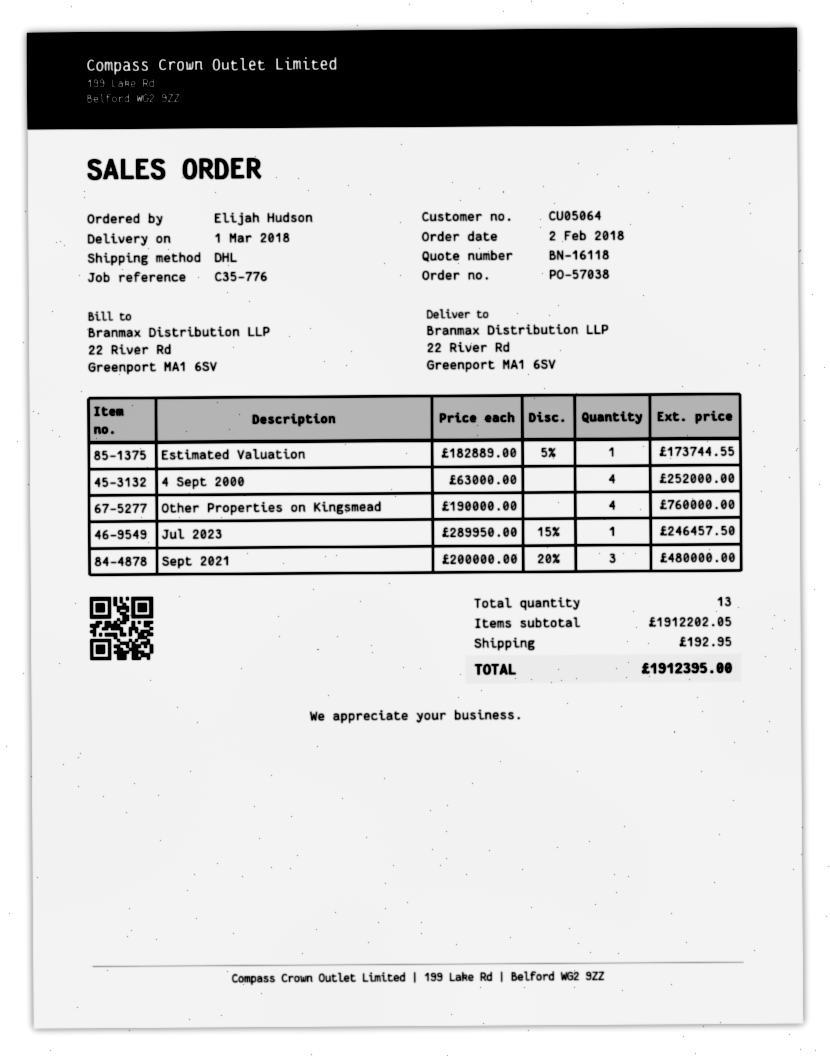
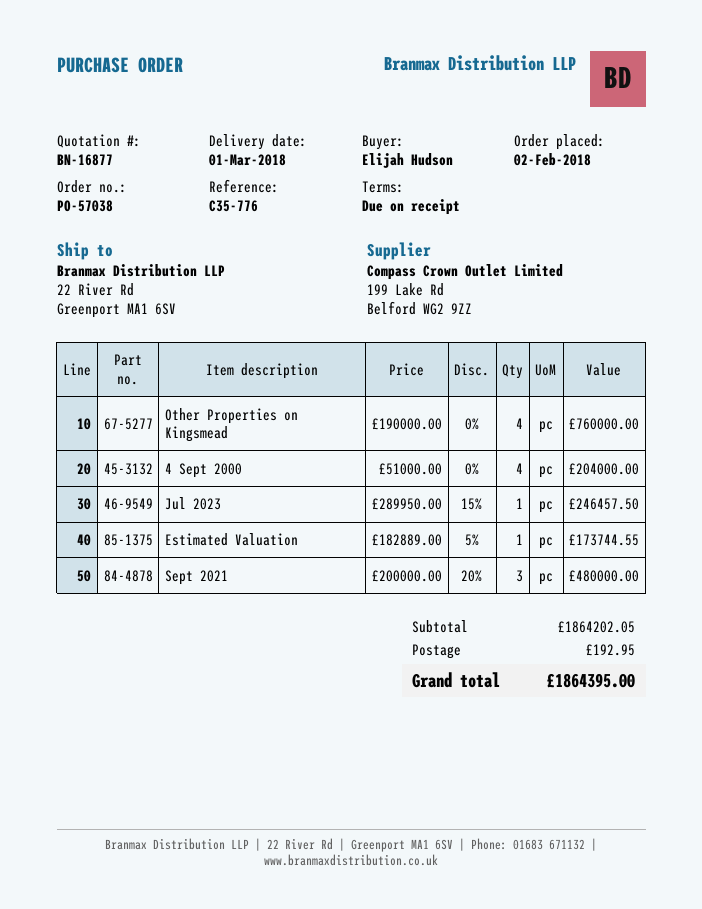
quote number: BN-16118 -> BN-16877
4 Sept 2000: 4 x 63000.00 = 252000.00 -> 4 x 51000.00 = 204000.00
subtotal: 1912202.05 -> 1864202.05
total: 1912395.00 -> 1864395.00

